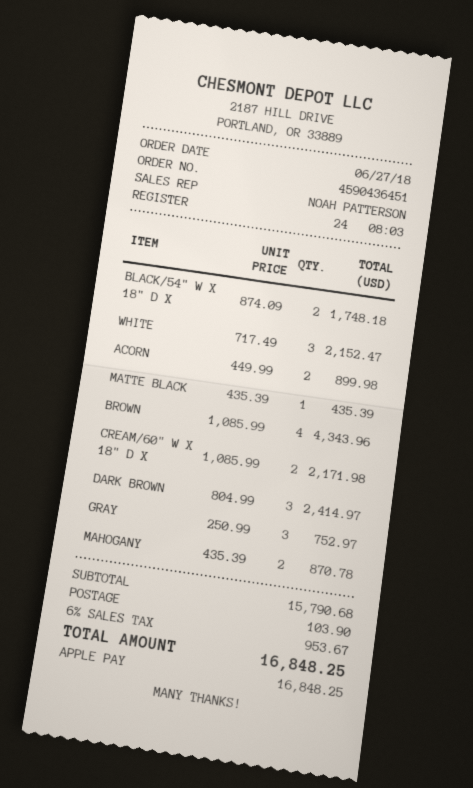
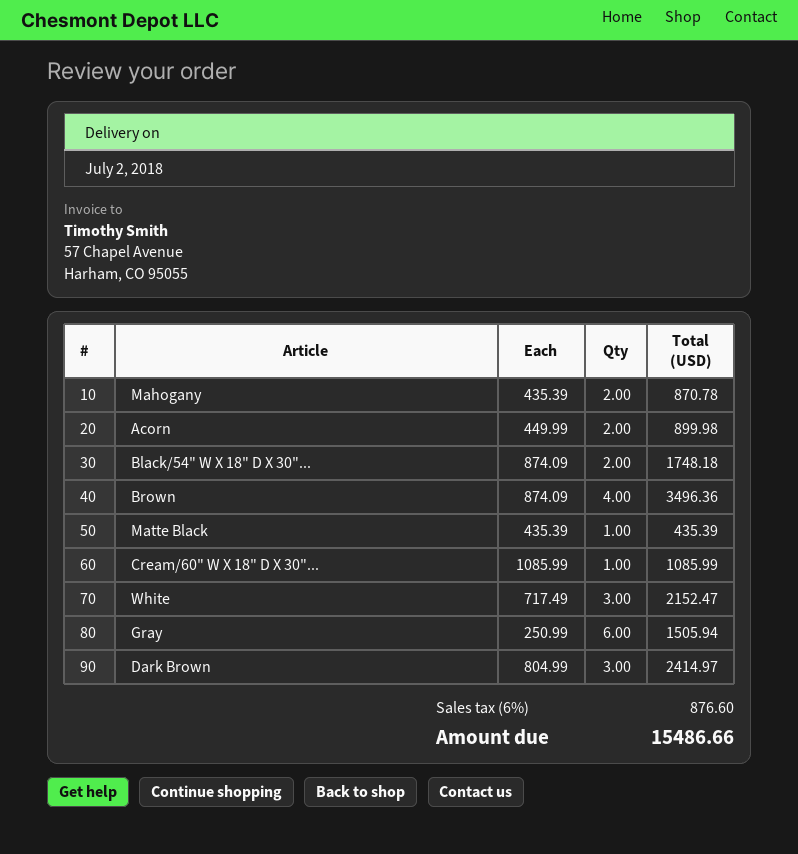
BROWN: 4 x 1085.99 = 4343.96 -> 4 x 874.09 = 3496.36
CREAM/60" W X 18" D X: 2 x 1085.99 = 2171.98 -> 1 x 1085.99 = 1085.99
GRAY: 3 x 250.99 = 752.97 -> 6 x 250.99 = 1505.94
shipping: 103.90 -> none
tax: 6% = 953.67 -> 6% = 876.60
total: 16848.25 -> 15486.66

